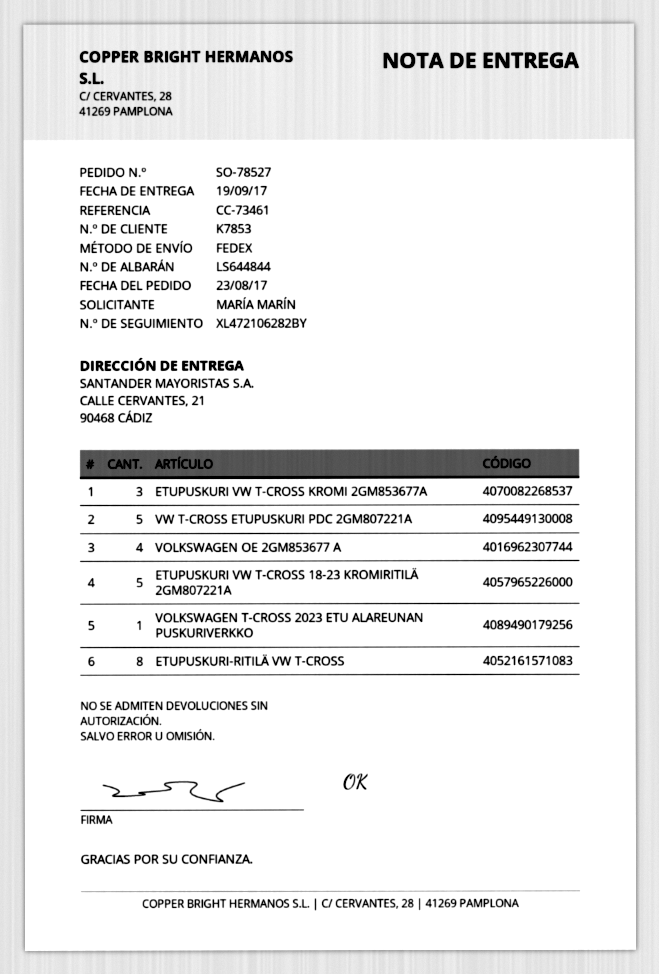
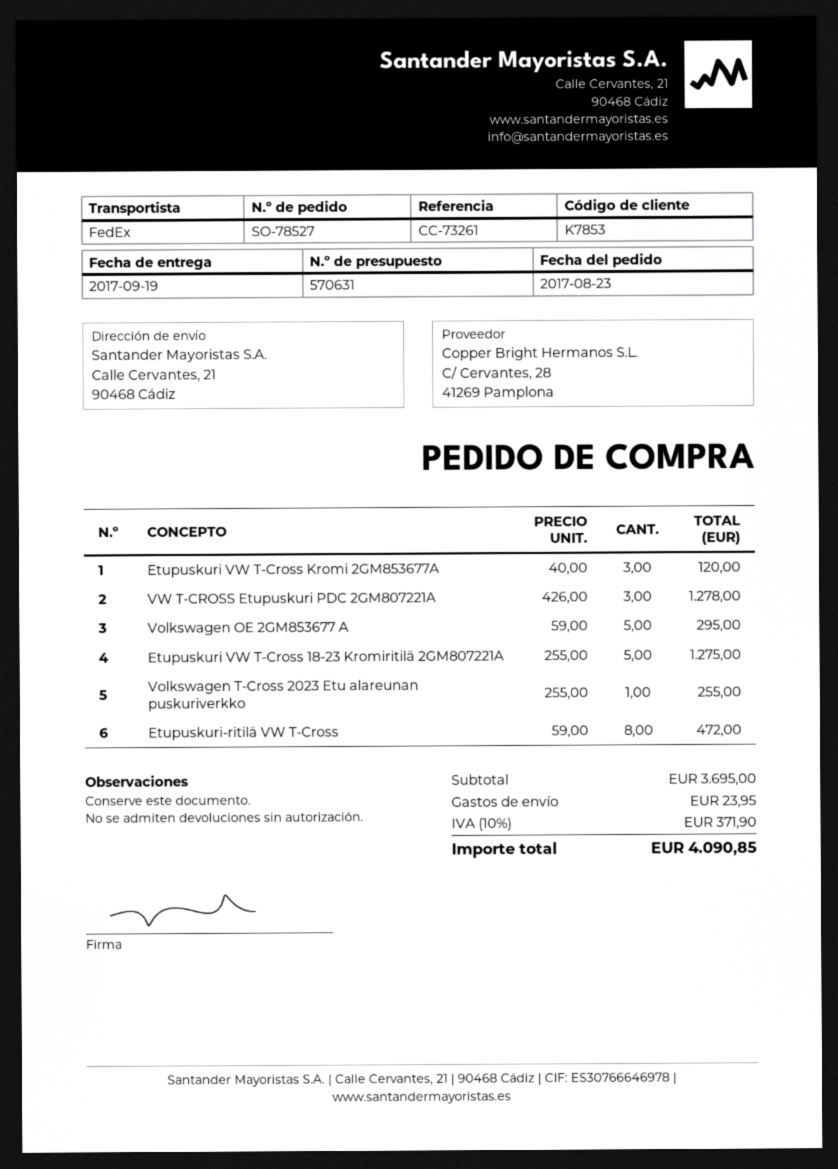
reference: CC-73461 -> CC-73261
VW T-CROSS ETUPUSKURI PDC 2GM807221A: 5 -> 3
VOLKSWAGEN OE 2GM853677 A: 4 -> 5

